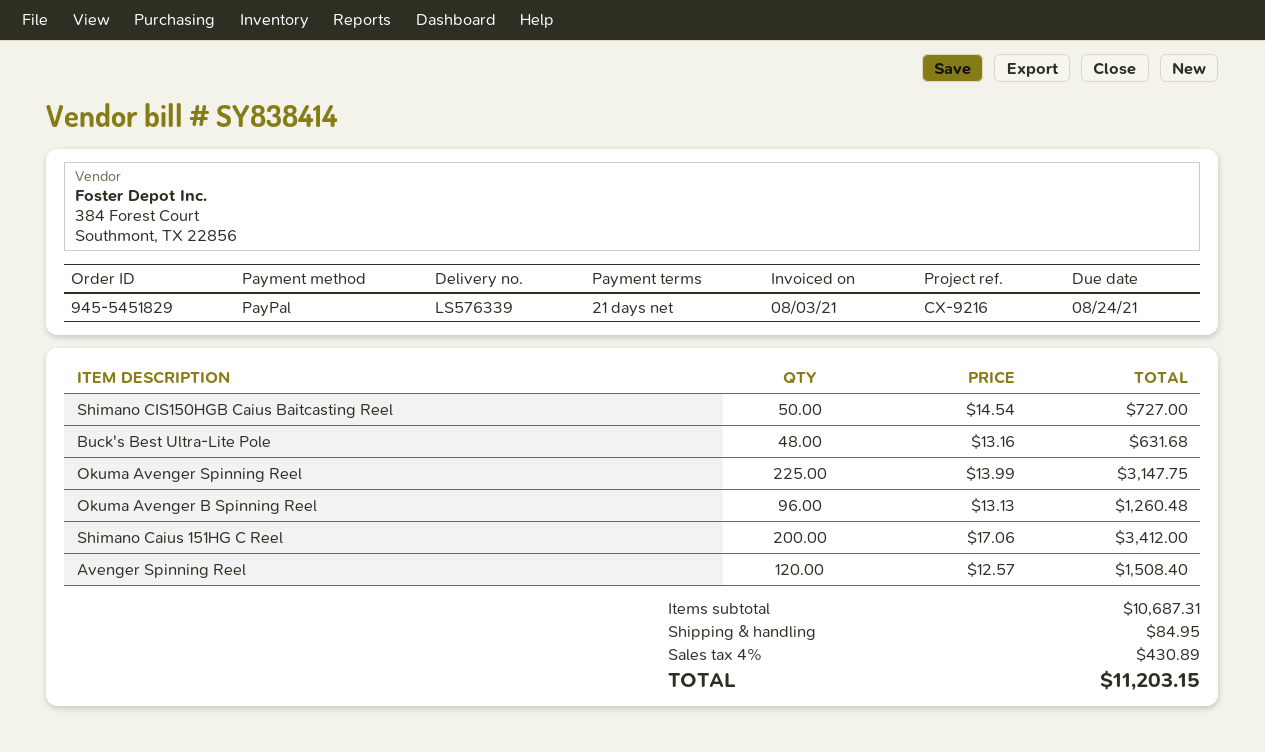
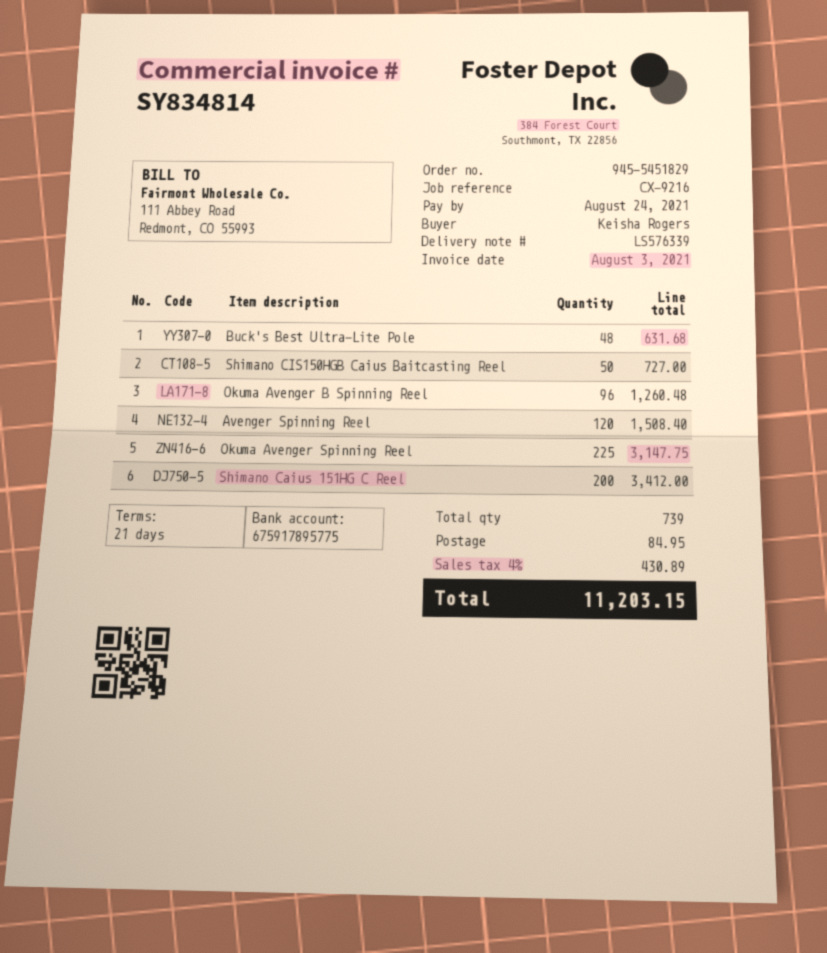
invoice number: SY838414 -> SY834814

